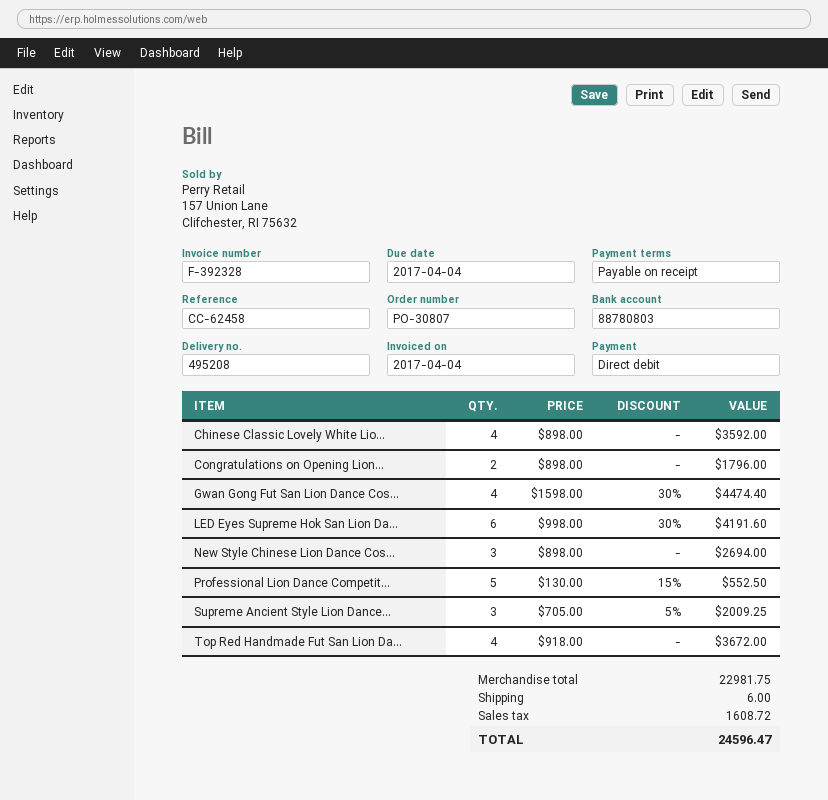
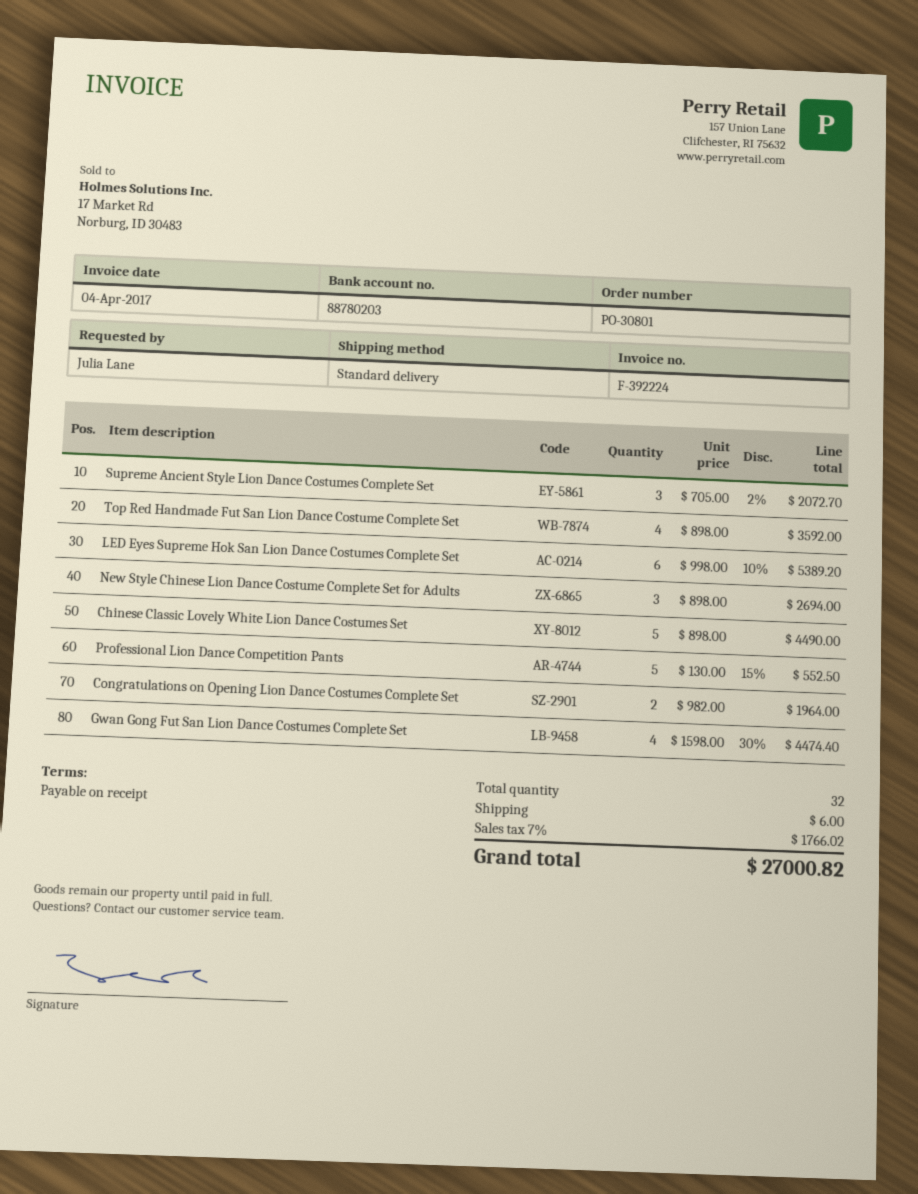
order number: PO-30807 -> PO-30801
invoice number: F-392328 -> F-392224
bank account: 88780803 -> 88780203
Chinese Classic Lovely White Lio...: 4 x 898.00 = 3592.00 -> 5 x 898.00 = 4490.00
Congratulations on Opening Lion...: 2 x 898.00 = 1796.00 -> 2 x 982.00 = 1964.00
LED Eyes Supreme Hok San Lion Da...: 6 x 998.00 - 30% = 4191.60 -> 6 x 998.00 - 10% = 5389.20
Supreme Ancient Style Lion Dance...: 3 x 705.00 - 5% = 2009.25 -> 3 x 705.00 - 2% = 2072.70
Top Red Handmade Fut San Lion Da...: 4 x 918.00 = 3672.00 -> 4 x 898.00 = 3592.00
tax: 1608.72 -> 1766.02
total: 24596.47 -> 27000.82

